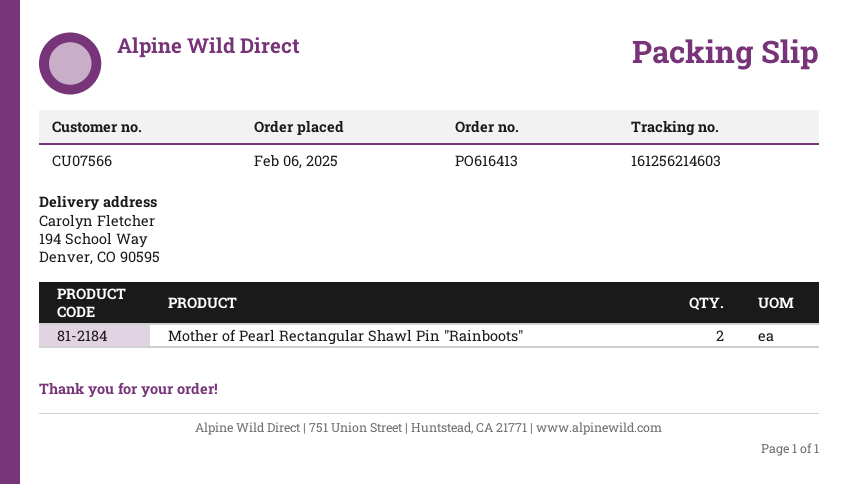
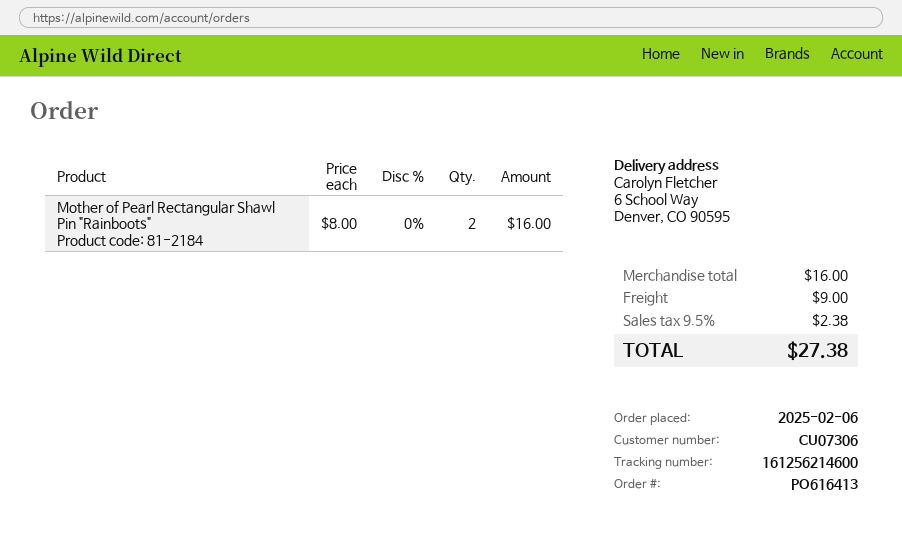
customer number: CU07566 -> CU07306
tracking number: 161256214603 -> 161256214600
ship to: 194 School Way, Denver, CO 90595 -> 6 School Way, Denver, CO 90595

